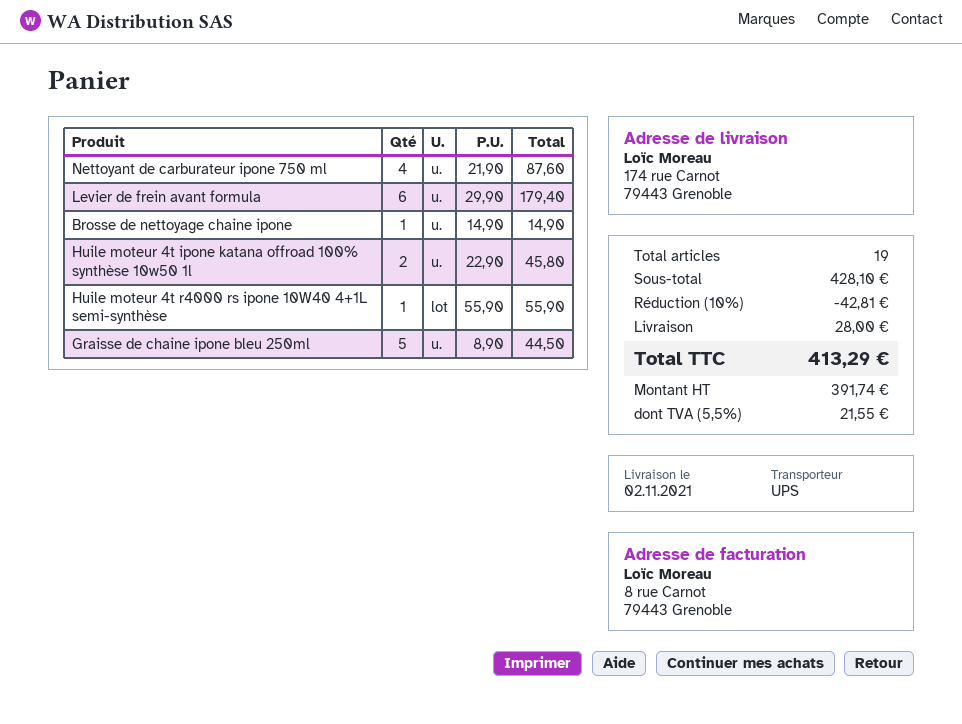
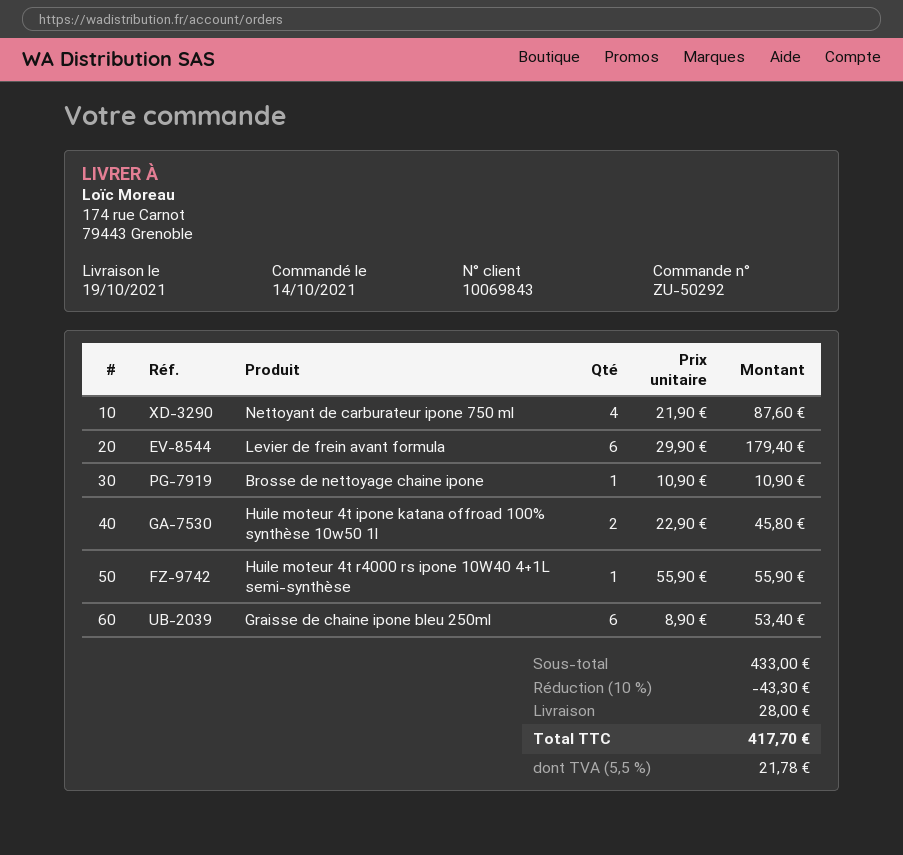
delivery date: 2021-11-02 -> 2021-10-19
Brosse de nettoyage chaine ipone: 1 x 14.90 = 14.90 -> 1 x 10.90 = 10.90
Graisse de chaine ipone bleu 250ml: 5 x 8.90 = 44.50 -> 6 x 8.90 = 53.40
subtotal: 428.10 -> 433.00
discount: 10% = 42.81 -> 10% = 43.30
tax: 5.5% = 21.55 -> 5.5% = 21.78
total: 413.29 -> 417.70

